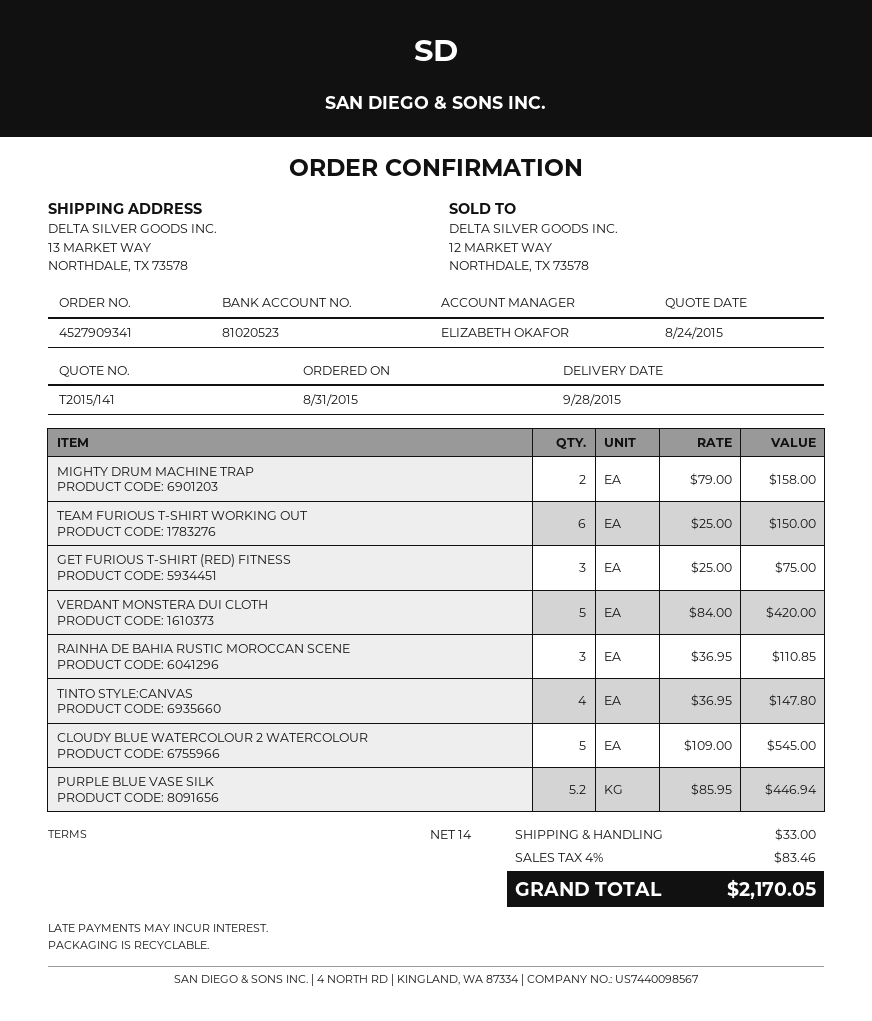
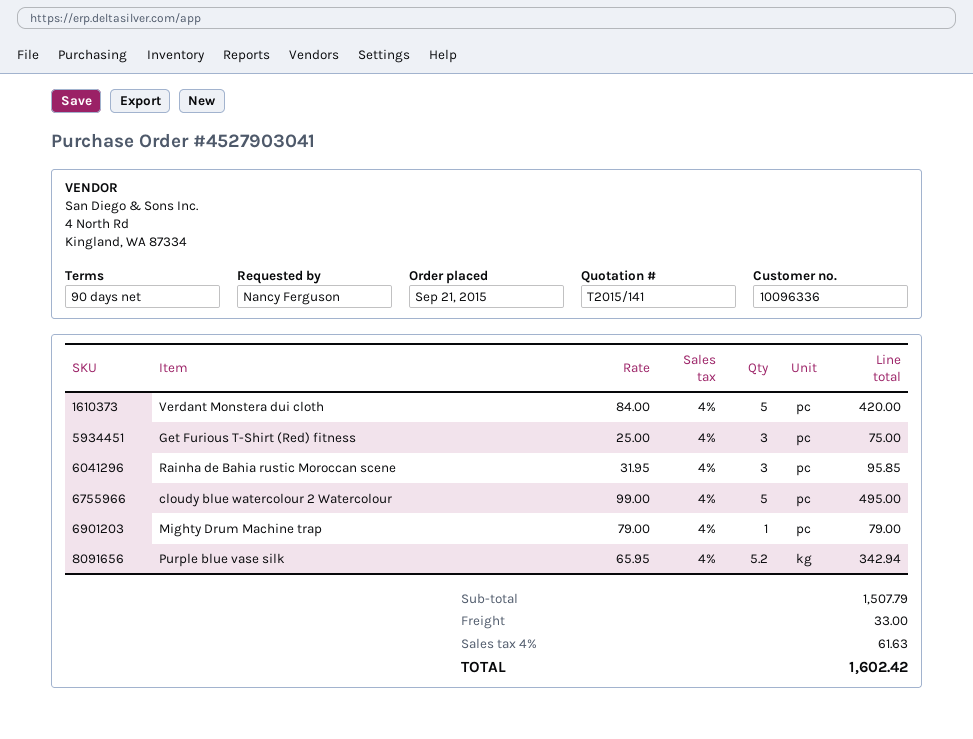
order number: 4527909341 -> 4527903041
order date: 2015-08-31 -> 2015-09-21
payment terms: 14 days -> 90 days
MIGHTY DRUM MACHINE TRAP: 2 x 79.00 = 158.00 -> 1 x 79.00 = 79.00
TEAM FURIOUS T-SHIRT WORKING OUT: 6 x 25.00 = 150.00 -> none
RAINHA DE BAHIA RUSTIC MOROCCAN SCENE: 3 x 36.95 = 110.85 -> 3 x 31.95 = 95.85
TINTO STYLE:CANVAS: 4 x 36.95 = 147.80 -> none
CLOUDY BLUE WATERCOLOUR 2 WATERCOLOUR: 5 x 109.00 = 545.00 -> 5 x 99.00 = 495.00
PURPLE BLUE VASE SILK: 5.2 x 85.95 = 446.94 -> 5.2 x 65.95 = 342.94
tax: 4% = 83.46 -> 4% = 61.63
total: 2170.05 -> 1602.42

